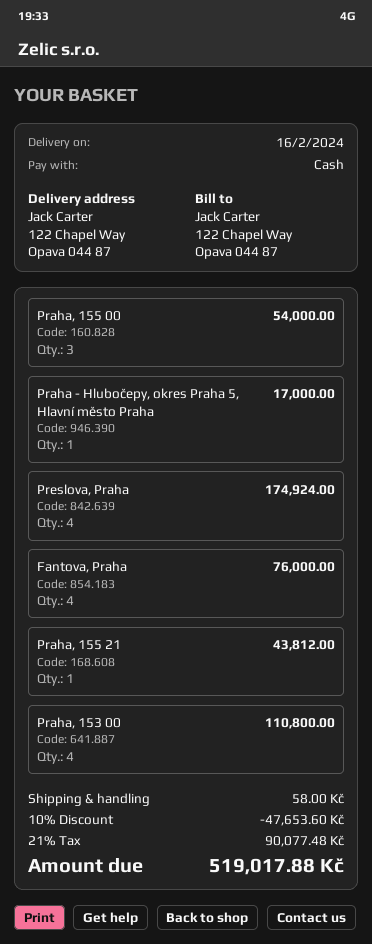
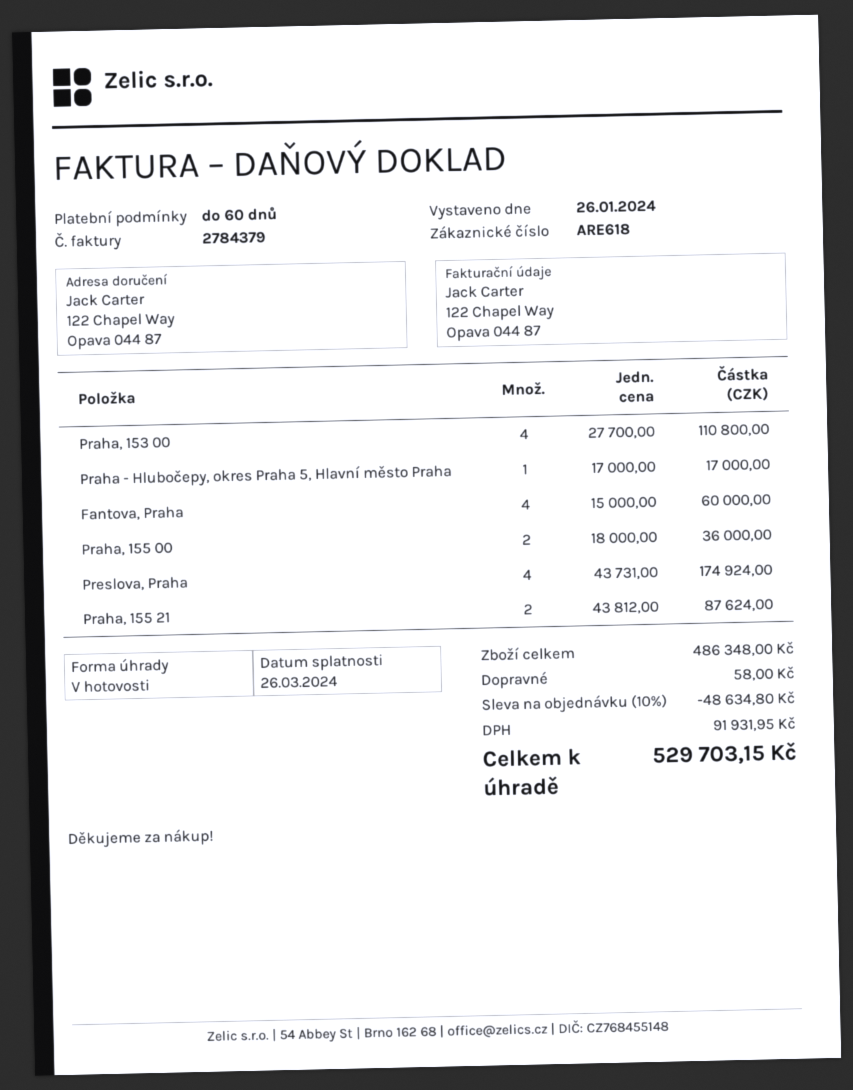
Praha, 155 00: 3 for 54000.00 -> 2 for 36000.00
Fantova, Praha: 4 for 76000.00 -> 4 for 60000.00
Praha, 155 21: 1 for 43812.00 -> 2 for 87624.00
discount: 10% = 47653.60 -> 10% = 48634.80
tax: 90077.48 -> 91931.95
total: 519017.88 -> 529703.15

